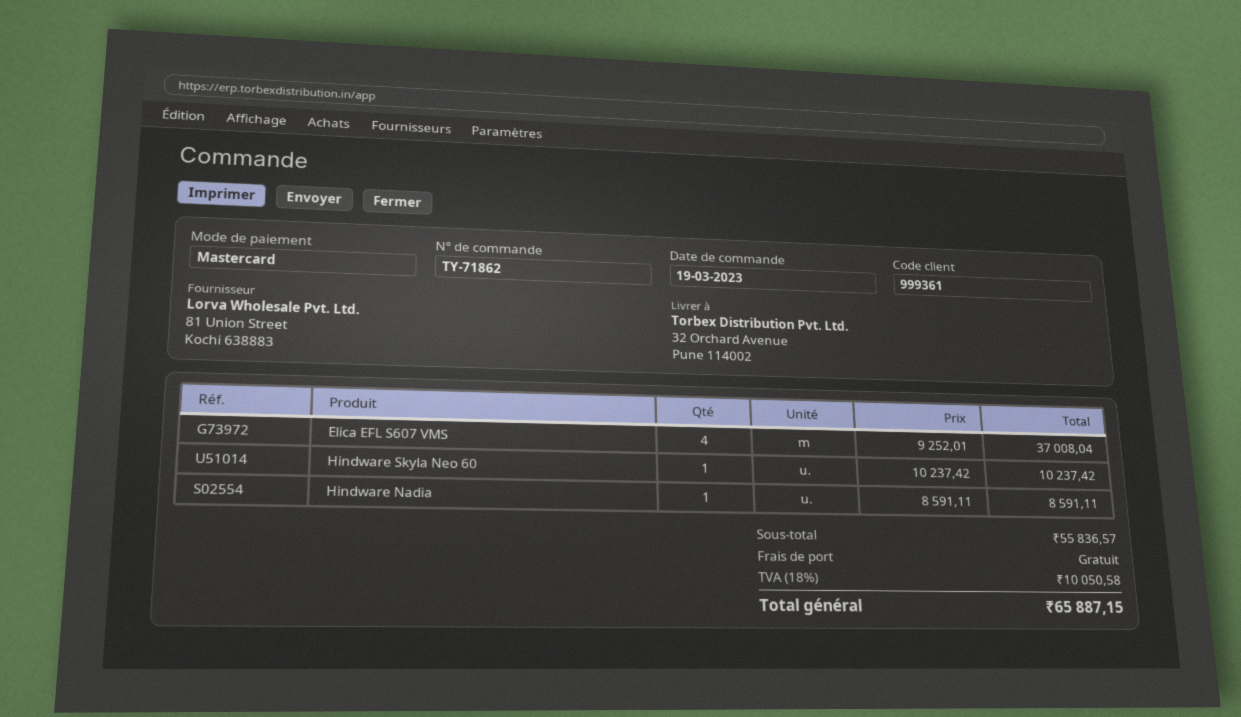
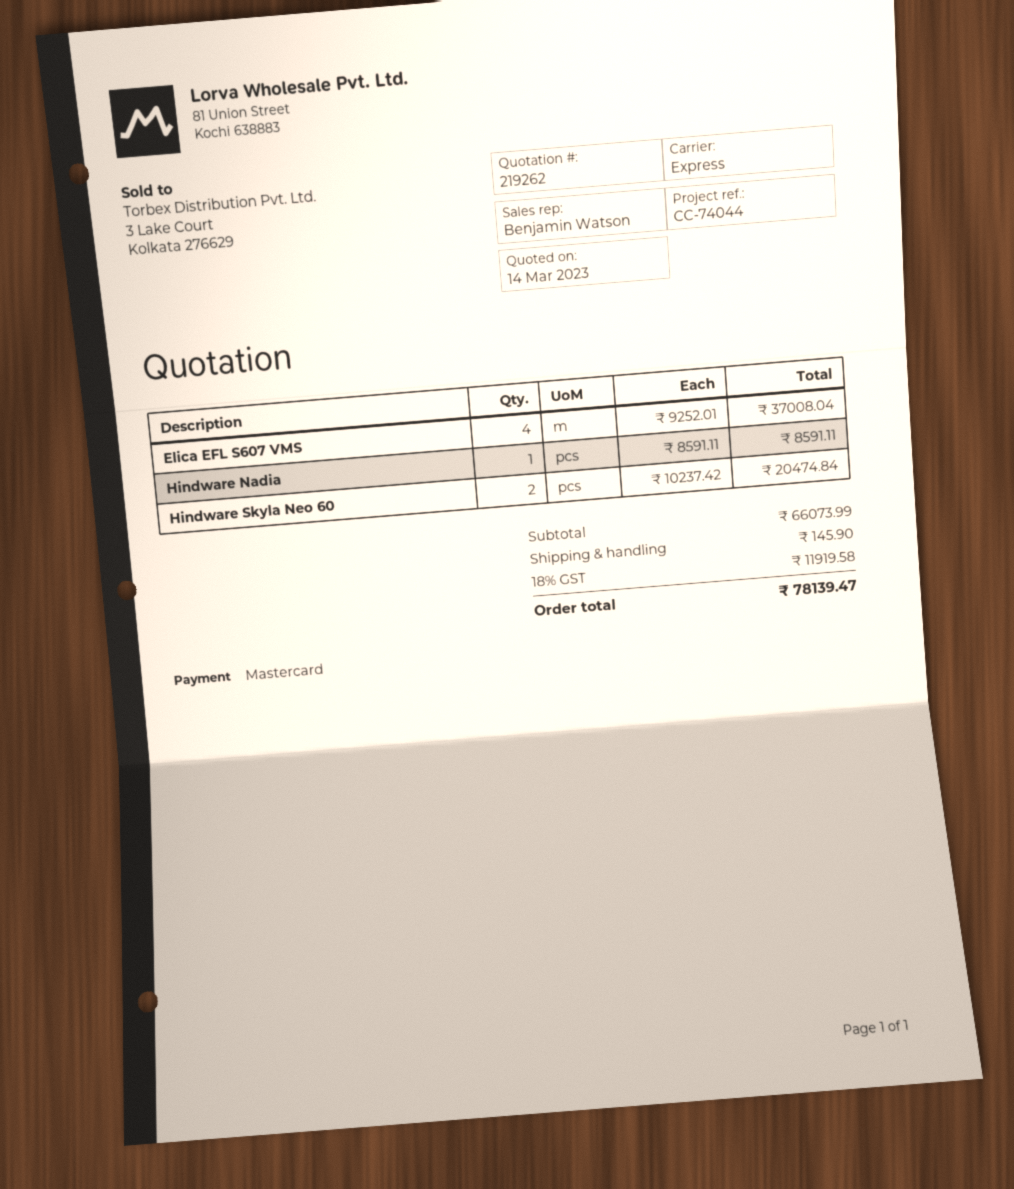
Hindware Skyla Neo 60: 1 x 10237.42 = 10237.42 -> 2 x 10237.42 = 20474.84
subtotal: 55836.57 -> 66073.99
shipping: 0.00 -> 145.90
tax: 18% = 10050.58 -> 18% = 11919.58
total: 65887.15 -> 78139.47

